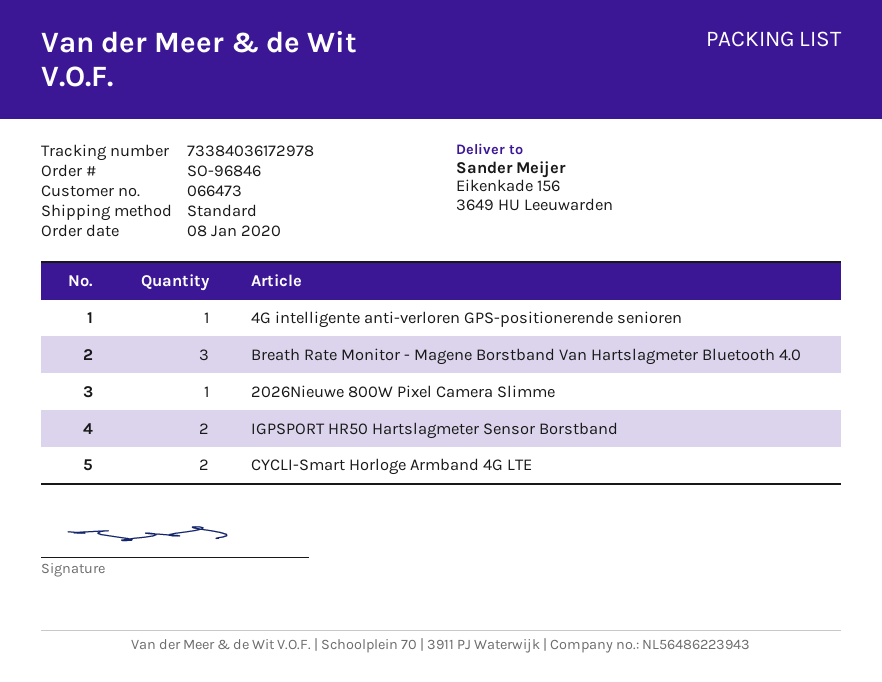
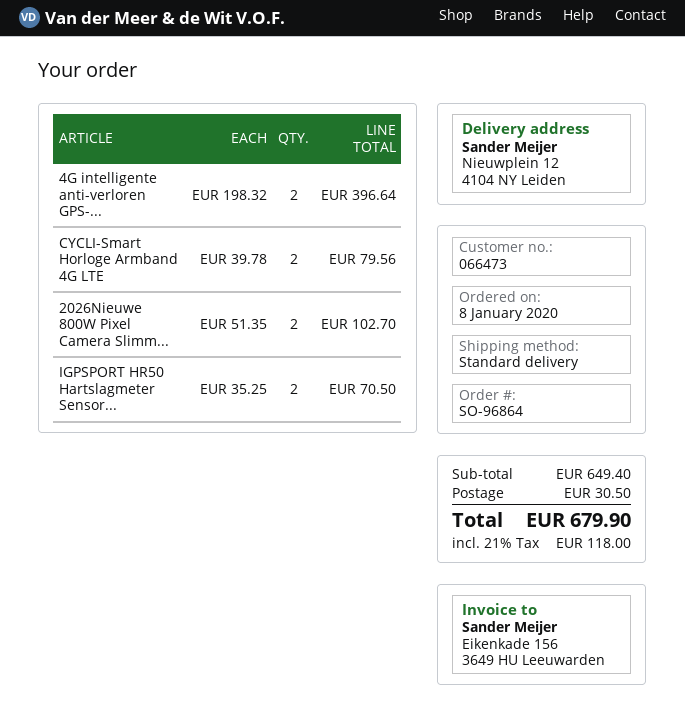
order number: SO-96846 -> SO-96864
ship to: Eikenkade 156, 3649 HU Leeuwarden -> Nieuwplein 12, 4104 NY Leiden
4G intelligente anti-verloren GPS-positionerende senioren: 1 -> 2
Breath Rate Monitor - Magene Borstband Van Hartslagmeter Bluetooth 4.0: 3 -> none
2026Nieuwe 800W Pixel Camera Slimme: 1 -> 2

